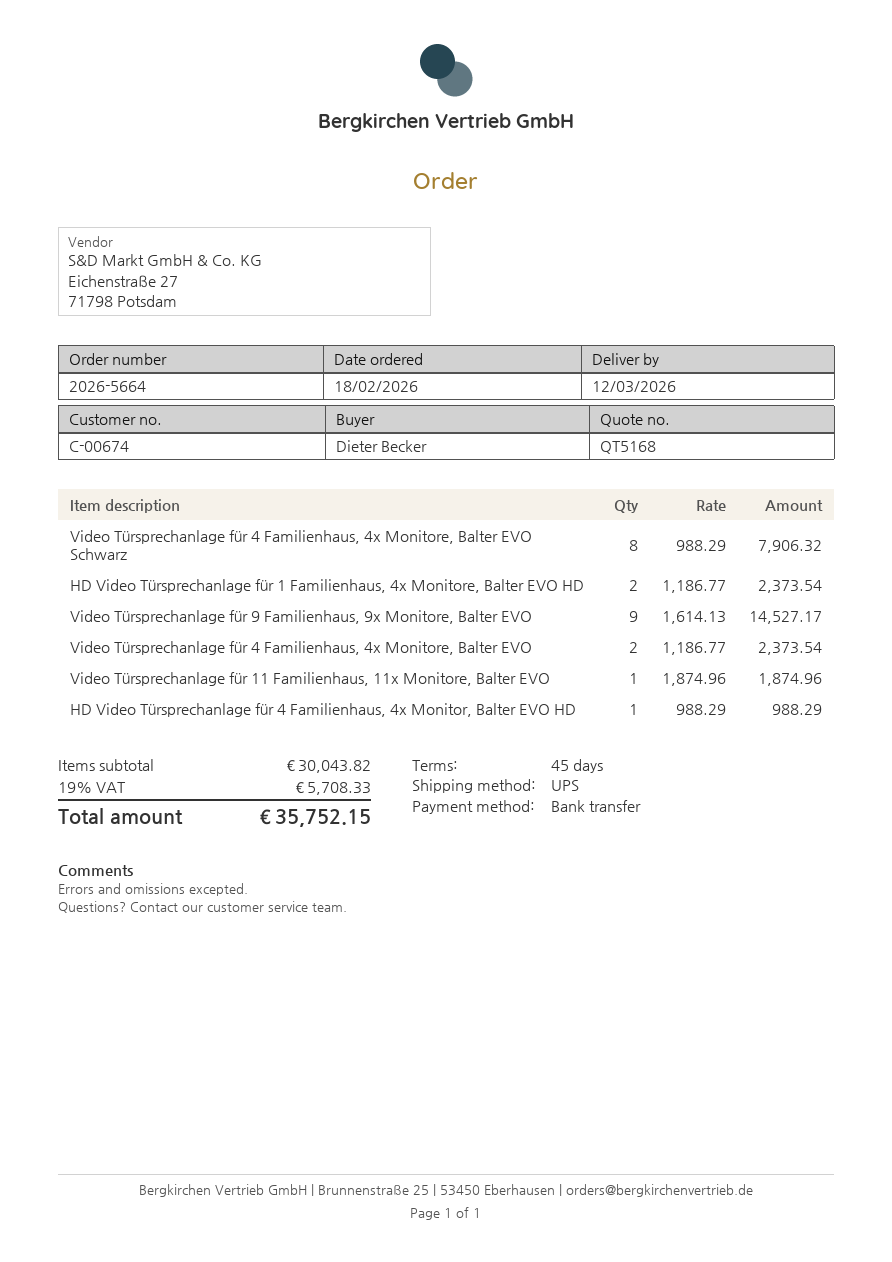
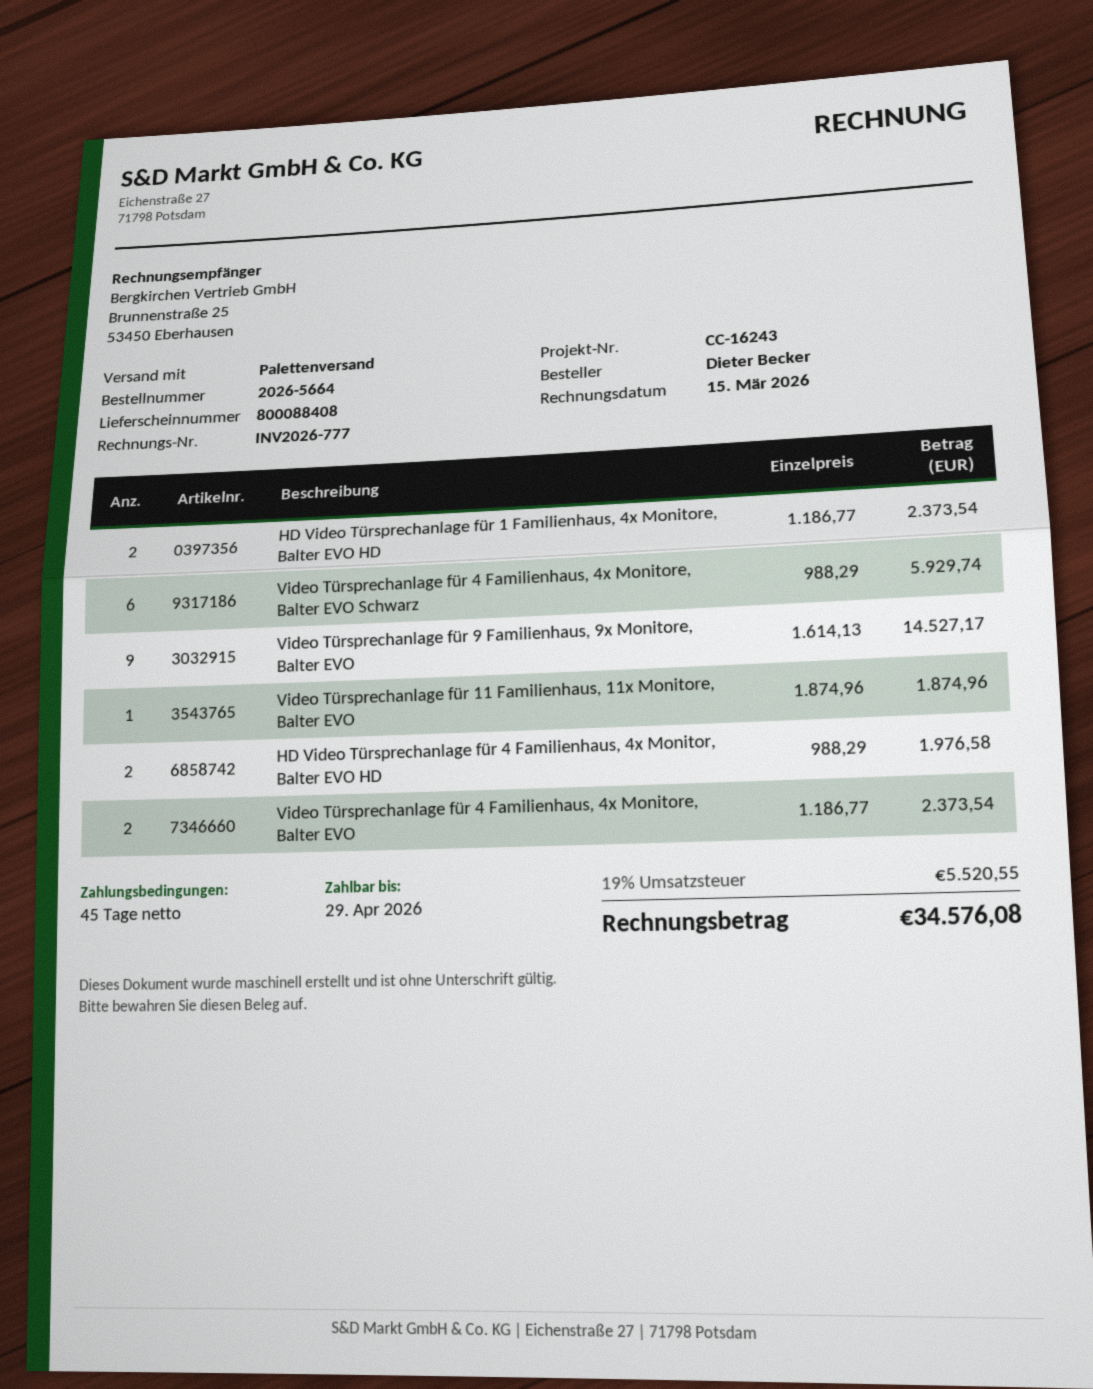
shipping method: UPS -> pallet freight
Video Türsprechanlage für 4 Familienhaus, 4x Monitore, Balter EVO Schwarz: 8 x 988.29 = 7906.32 -> 6 x 988.29 = 5929.74
HD Video Türsprechanlage für 4 Familienhaus, 4x Monitor, Balter EVO HD: 1 x 988.29 = 988.29 -> 2 x 988.29 = 1976.58
tax: 19% = 5708.33 -> 19% = 5520.55
total: 35752.15 -> 34576.08

